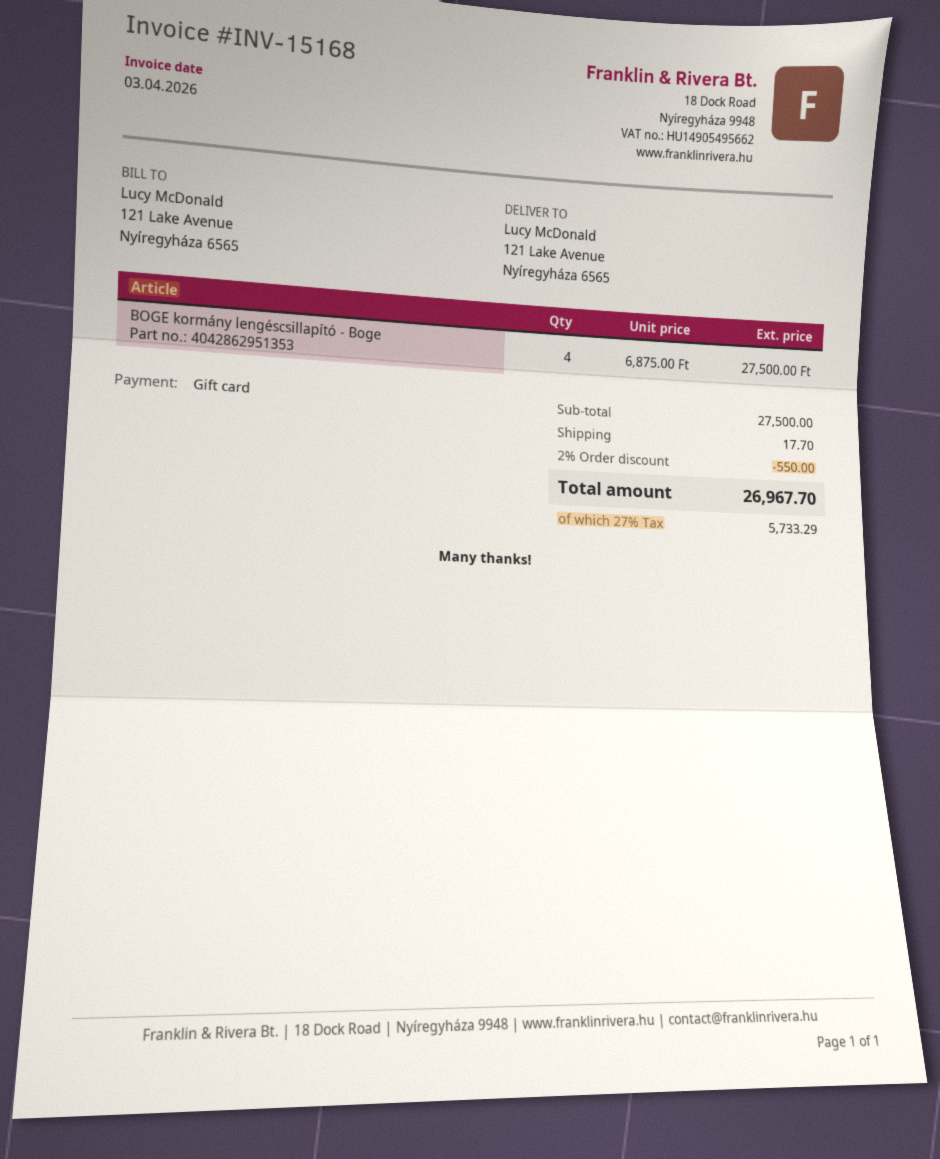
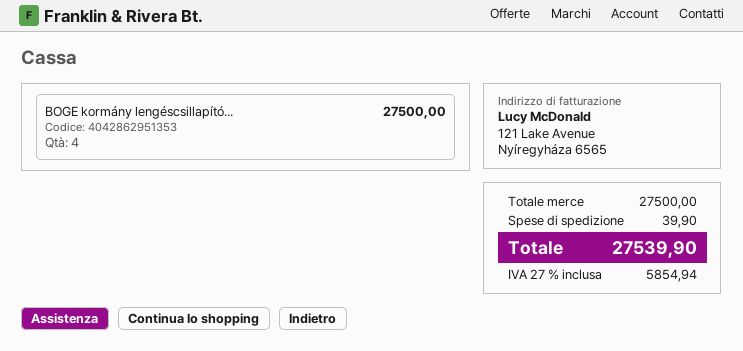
discount: 2% = 550.00 -> none
shipping: 17.70 -> 39.90
tax: 27% = 5733.29 -> 27% = 5854.94
total: 26967.70 -> 27539.90

